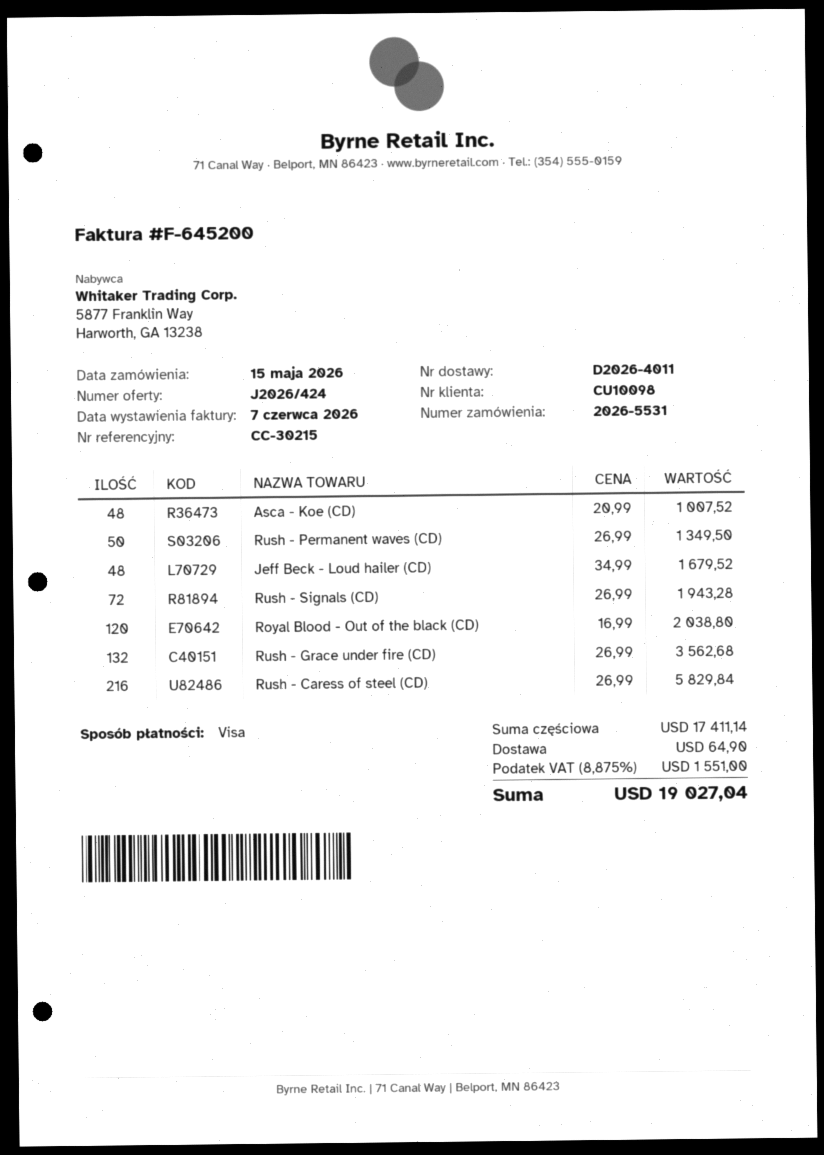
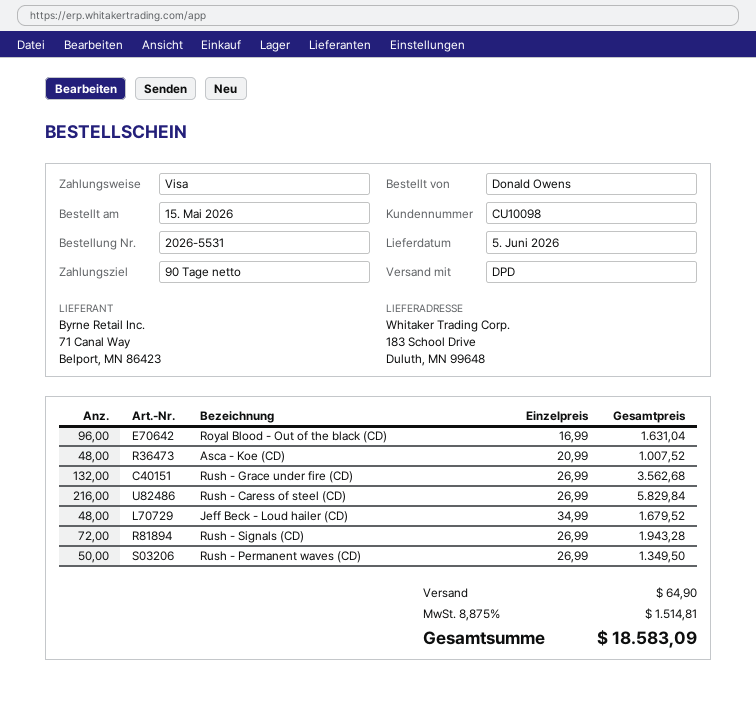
Royal Blood - Out of the black (CD): 120 x 16.99 = 2038.80 -> 96 x 16.99 = 1631.04
tax: 8.875% = 1551.00 -> 8.875% = 1514.81
total: 19027.04 -> 18583.09

